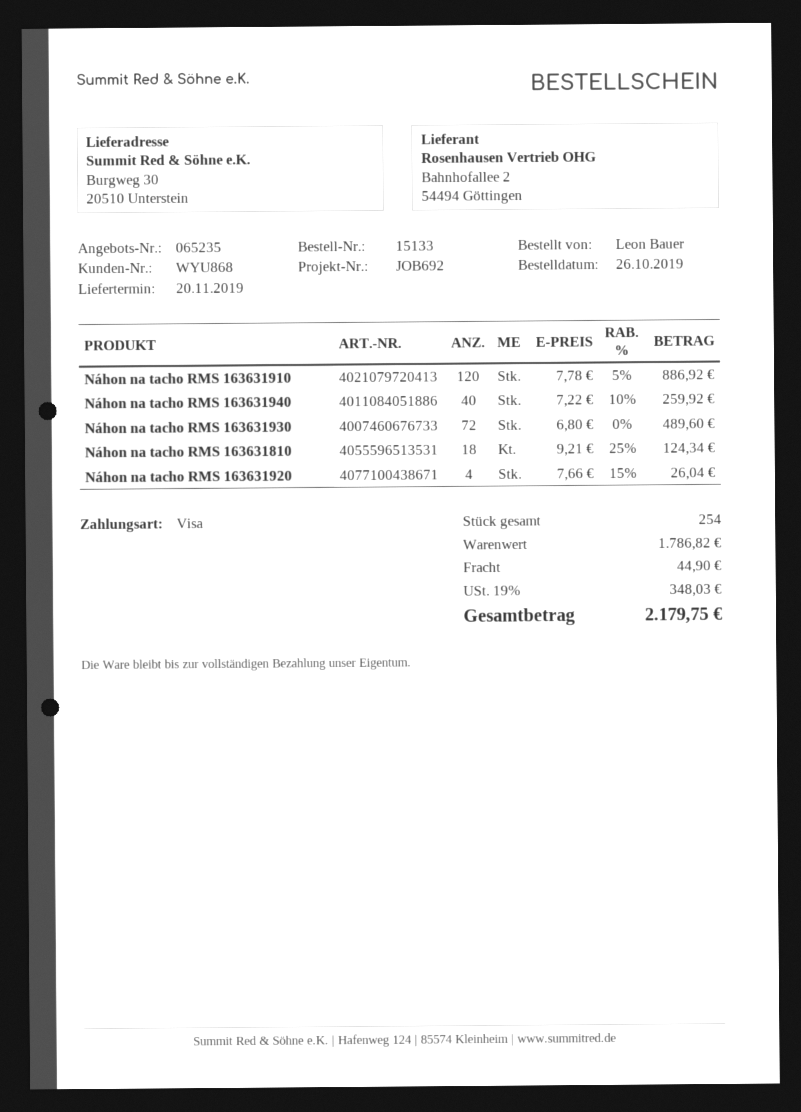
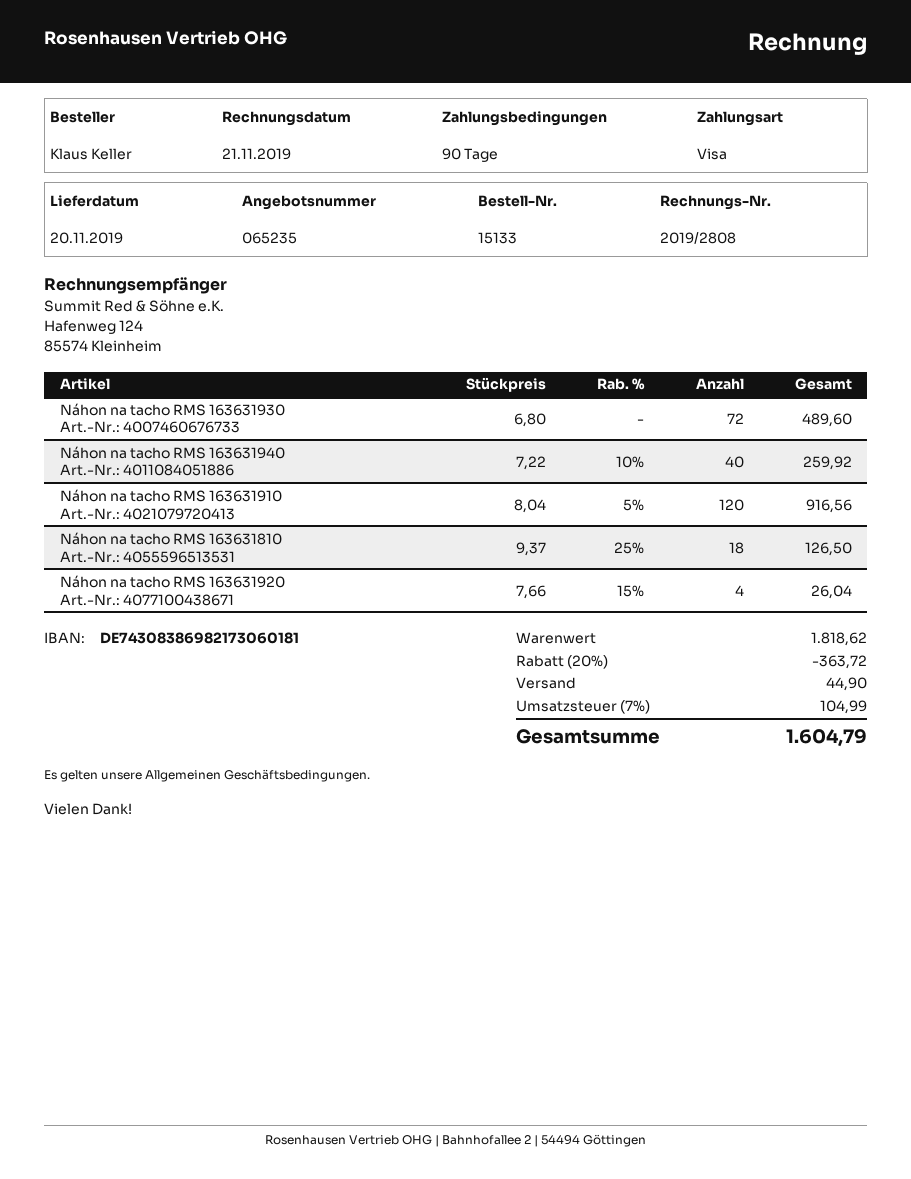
ordered by: Leon Bauer -> Klaus Keller
Náhon na tacho RMS 163631910: 120 x 7.78 - 5% = 886.92 -> 120 x 8.04 - 5% = 916.56
Náhon na tacho RMS 163631810: 18 x 9.21 - 25% = 124.34 -> 18 x 9.37 - 25% = 126.50
subtotal: 1786.82 -> 1818.62
discount: none -> 20% = 363.72
tax: 19% = 348.03 -> 7% = 104.99
total: 2179.75 -> 1604.79

